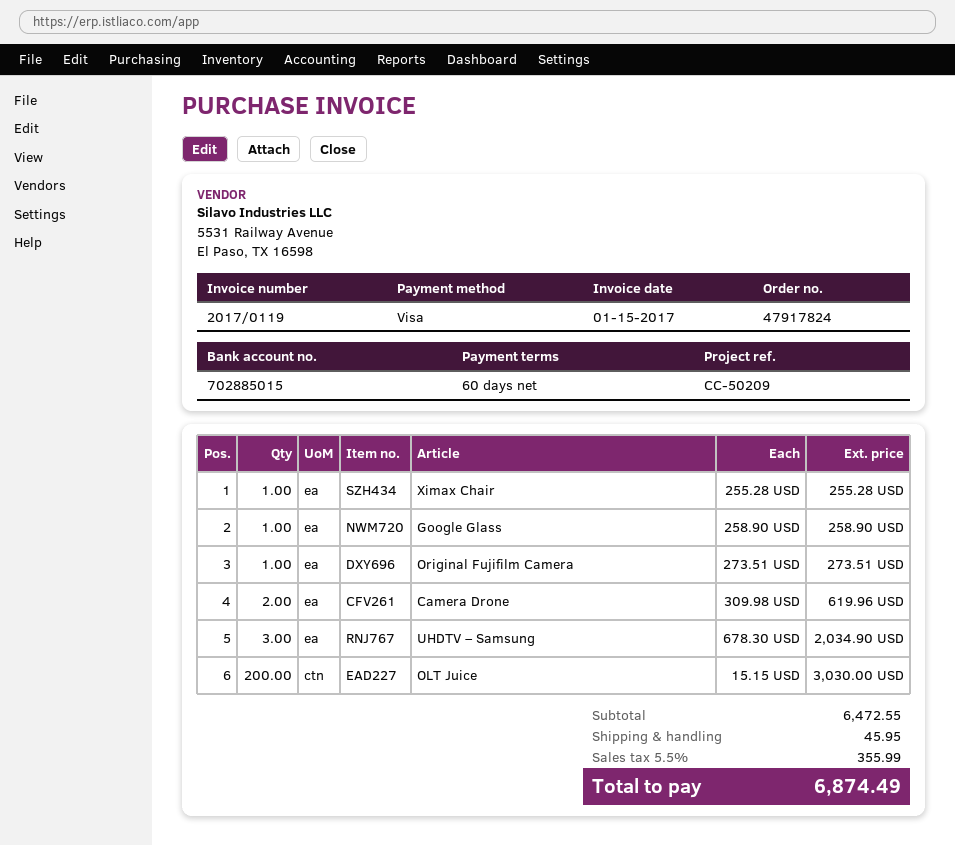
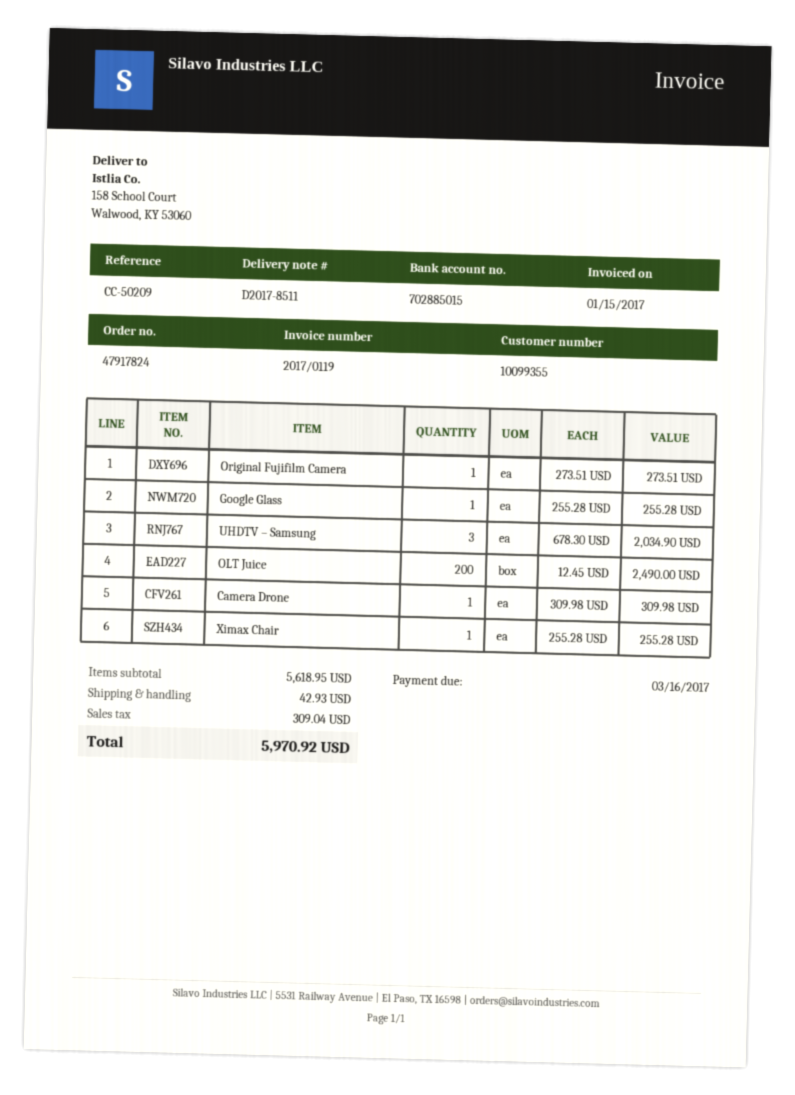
Google Glass: 1 x 258.90 = 258.90 -> 1 x 255.28 = 255.28
Camera Drone: 2 x 309.98 = 619.96 -> 1 x 309.98 = 309.98
OLT Juice: 200 x 15.15 = 3030.00 -> 200 x 12.45 = 2490.00
subtotal: 6472.55 -> 5618.95
shipping: 45.95 -> 42.93
tax: 355.99 -> 309.04
total: 6874.49 -> 5970.92

